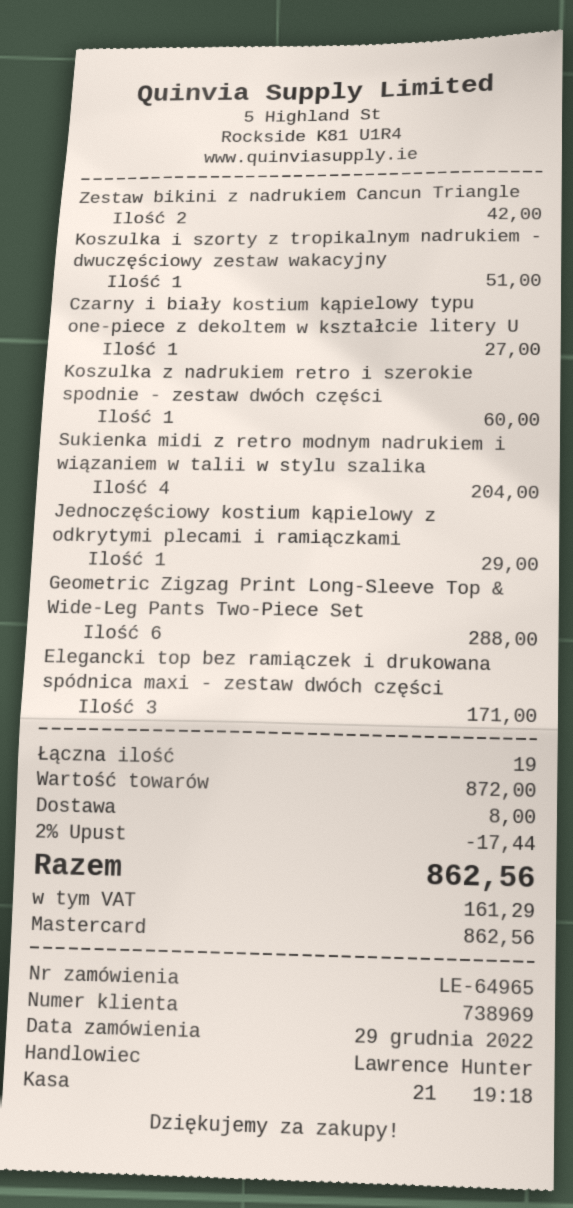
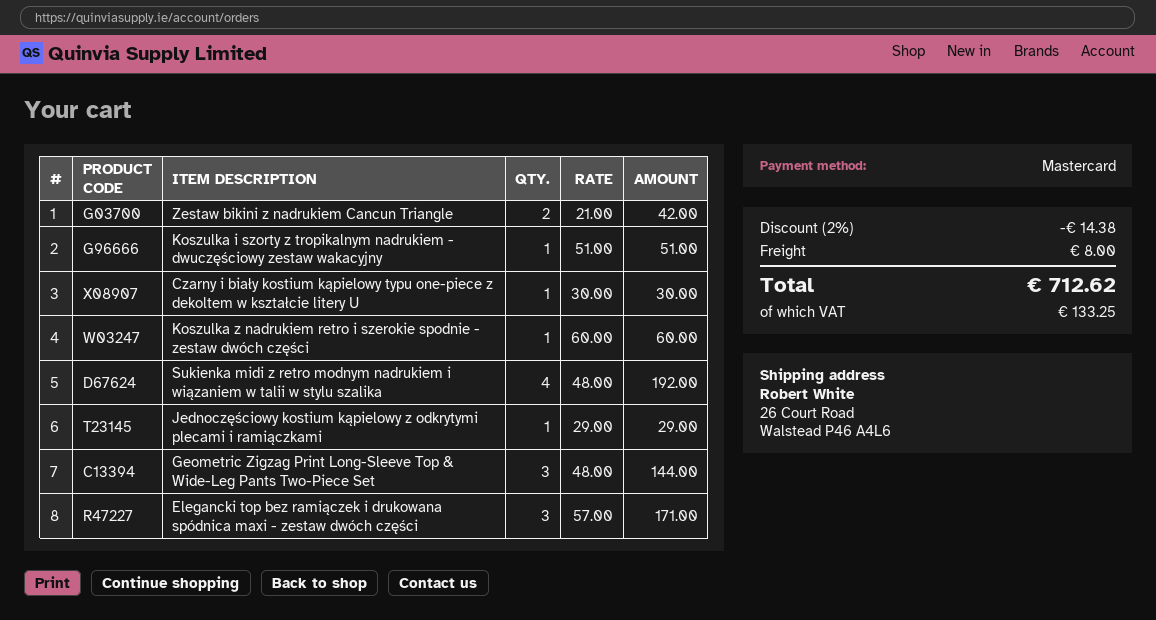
Czarny i biały kostium kąpielowy typu one-piece z dekoltem w kształcie litery U: 1 for 27.00 -> 1 for 30.00
Sukienka midi z retro modnym nadrukiem i wiązaniem w talii w stylu szalika: 4 for 204.00 -> 4 for 192.00
Geometric Zigzag Print Long-Sleeve Top & Wide-Leg Pants Two-Piece Set: 6 for 288.00 -> 3 for 144.00
discount: 2% = 17.44 -> 2% = 14.38
tax: 161.29 -> 133.25
total: 862.56 -> 712.62

